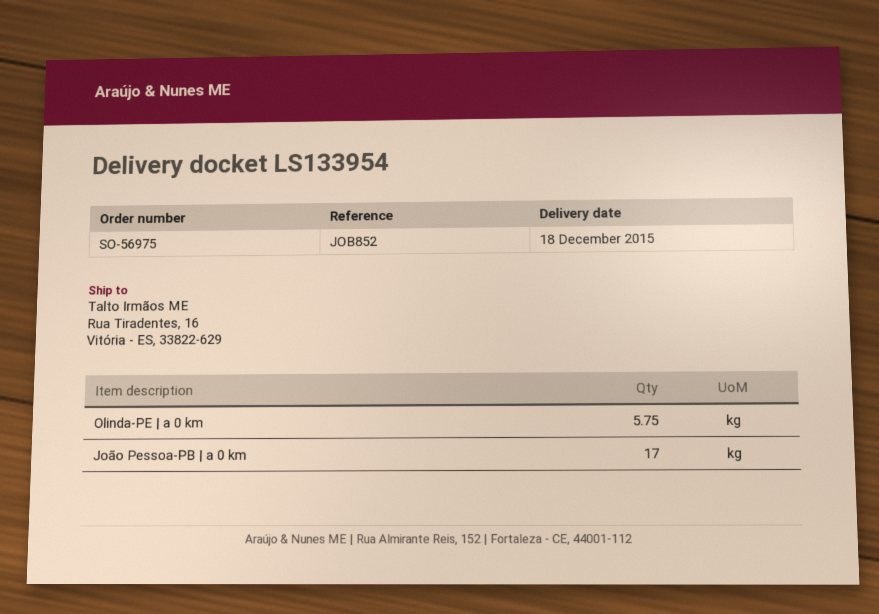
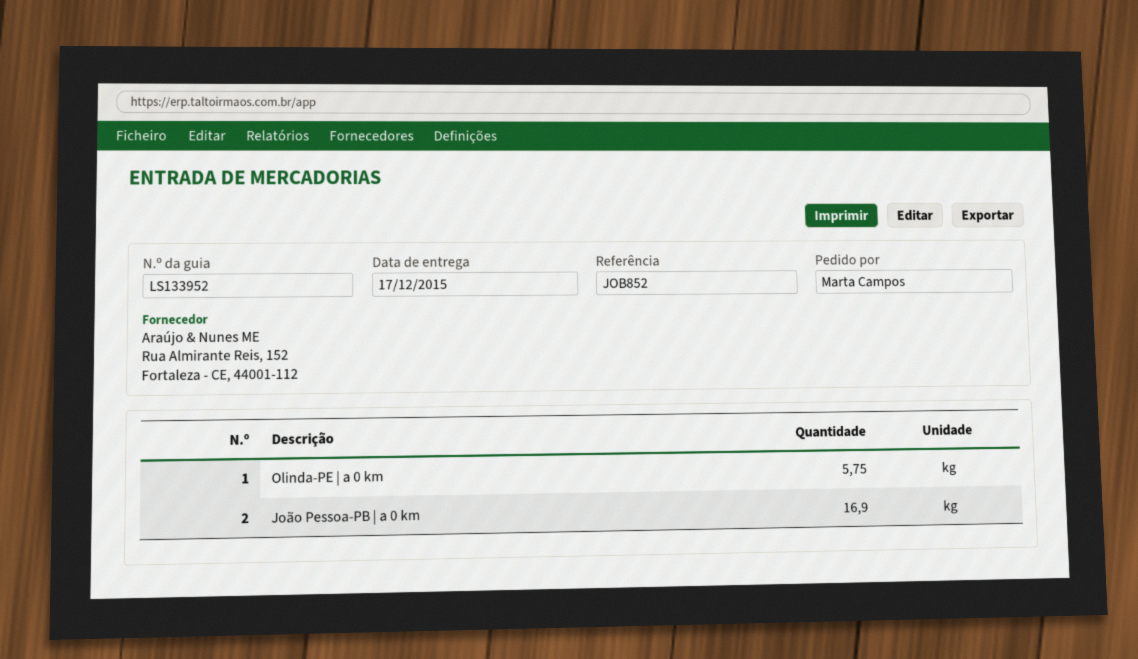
delivery note number: LS133954 -> LS133952
delivery date: 2015-12-18 -> 2015-12-17
João Pessoa-PB | a 0 km: 17 -> 16.9

